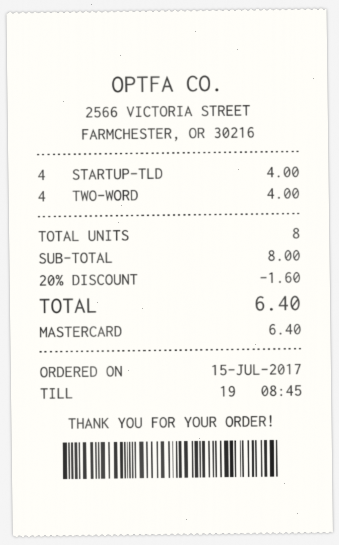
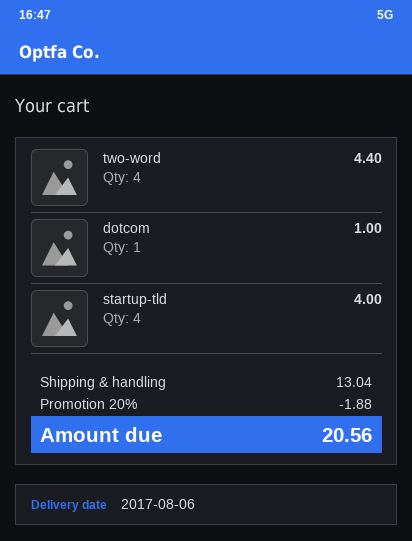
TWO-WORD: 4 for 4.00 -> 4 for 4.40
dotcom: none -> 1 for 1.00
discount: 20% = 1.60 -> 20% = 1.88
shipping: none -> 13.04
total: 6.40 -> 20.56

